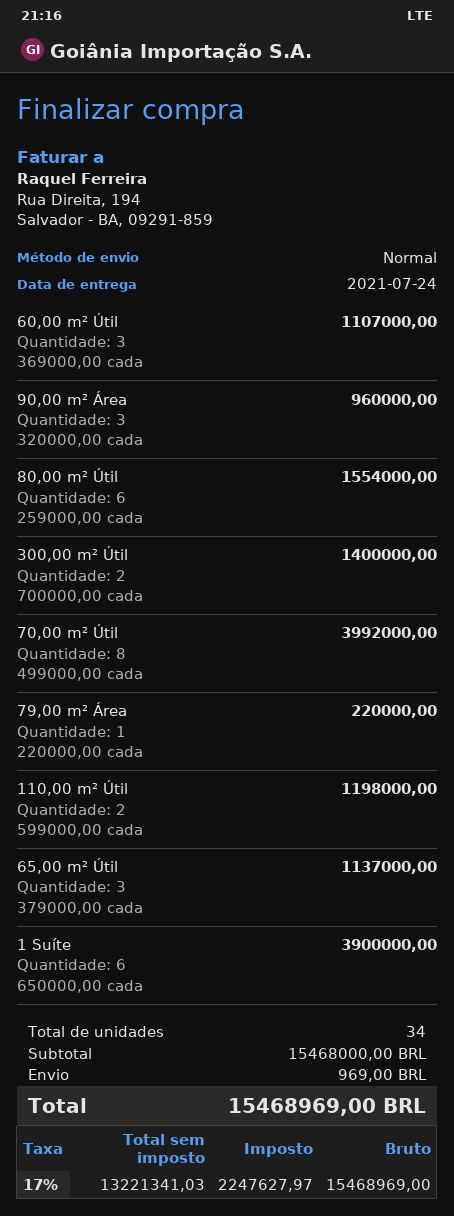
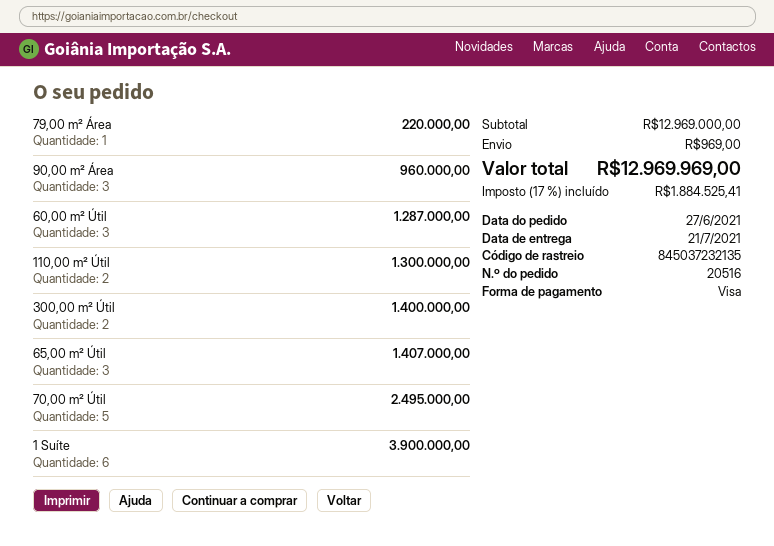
delivery date: 2021-07-24 -> 2021-07-21
60,00 m² Útil: 3 for 1107000.00 -> 3 for 1287000.00
80,00 m² Útil: 6 for 1554000.00 -> none
70,00 m² Útil: 8 for 3992000.00 -> 5 for 2495000.00
110,00 m² Útil: 2 for 1198000.00 -> 2 for 1300000.00
65,00 m² Útil: 3 for 1137000.00 -> 3 for 1407000.00
subtotal: 15468000.00 -> 12969000.00
tax: 17% = 2247627.97 -> 17% = 1884525.41
total: 15468969.00 -> 12969969.00

